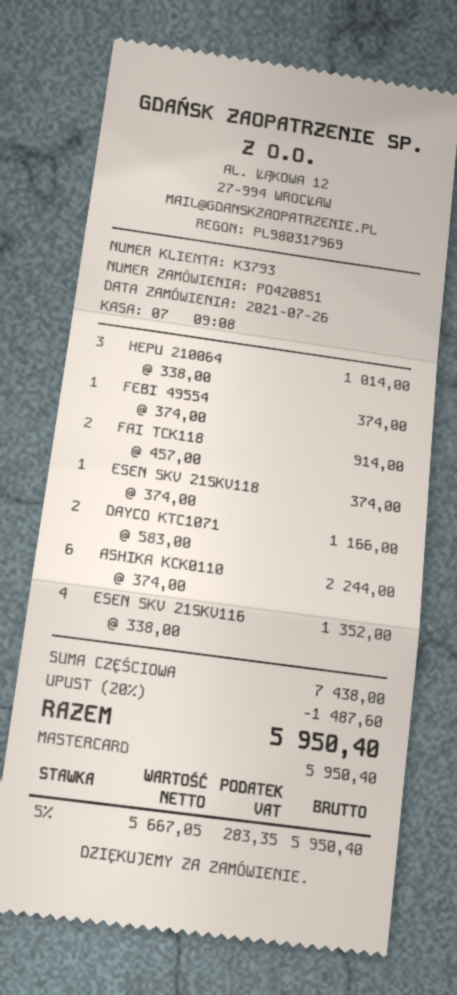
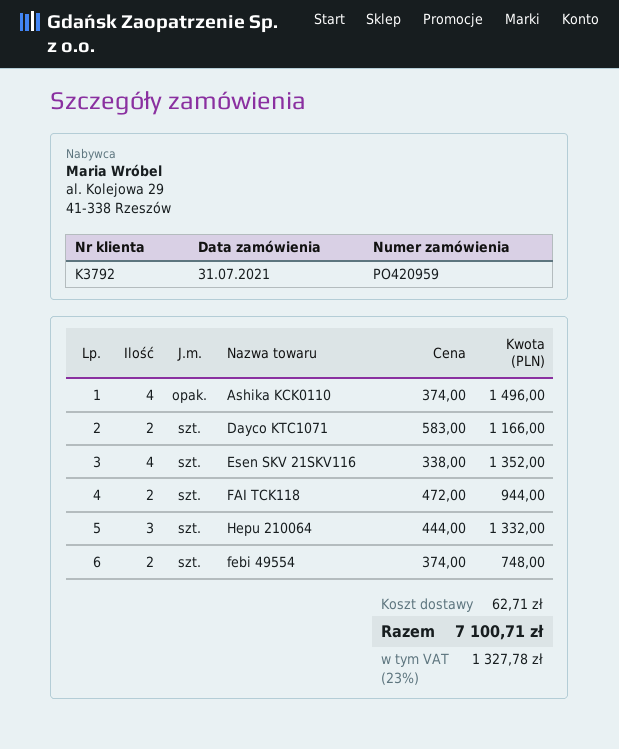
order number: PO420851 -> PO420959
order date: 2021-07-26 -> 2021-07-31
customer number: K3793 -> K3792
HEPU 210064: 3 x 338.00 = 1014.00 -> 3 x 444.00 = 1332.00
FEBI 49554: 1 x 374.00 = 374.00 -> 2 x 374.00 = 748.00
FAI TCK118: 2 x 457.00 = 914.00 -> 2 x 472.00 = 944.00
ESEN SKV 21SKV118: 1 x 374.00 = 374.00 -> none
ASHIKA KCK0110: 6 x 374.00 = 2244.00 -> 4 x 374.00 = 1496.00
discount: 20% = 1487.60 -> none
shipping: none -> 62.71
tax: 5% = 283.35 -> 23% = 1327.78
total: 5950.40 -> 7100.71

